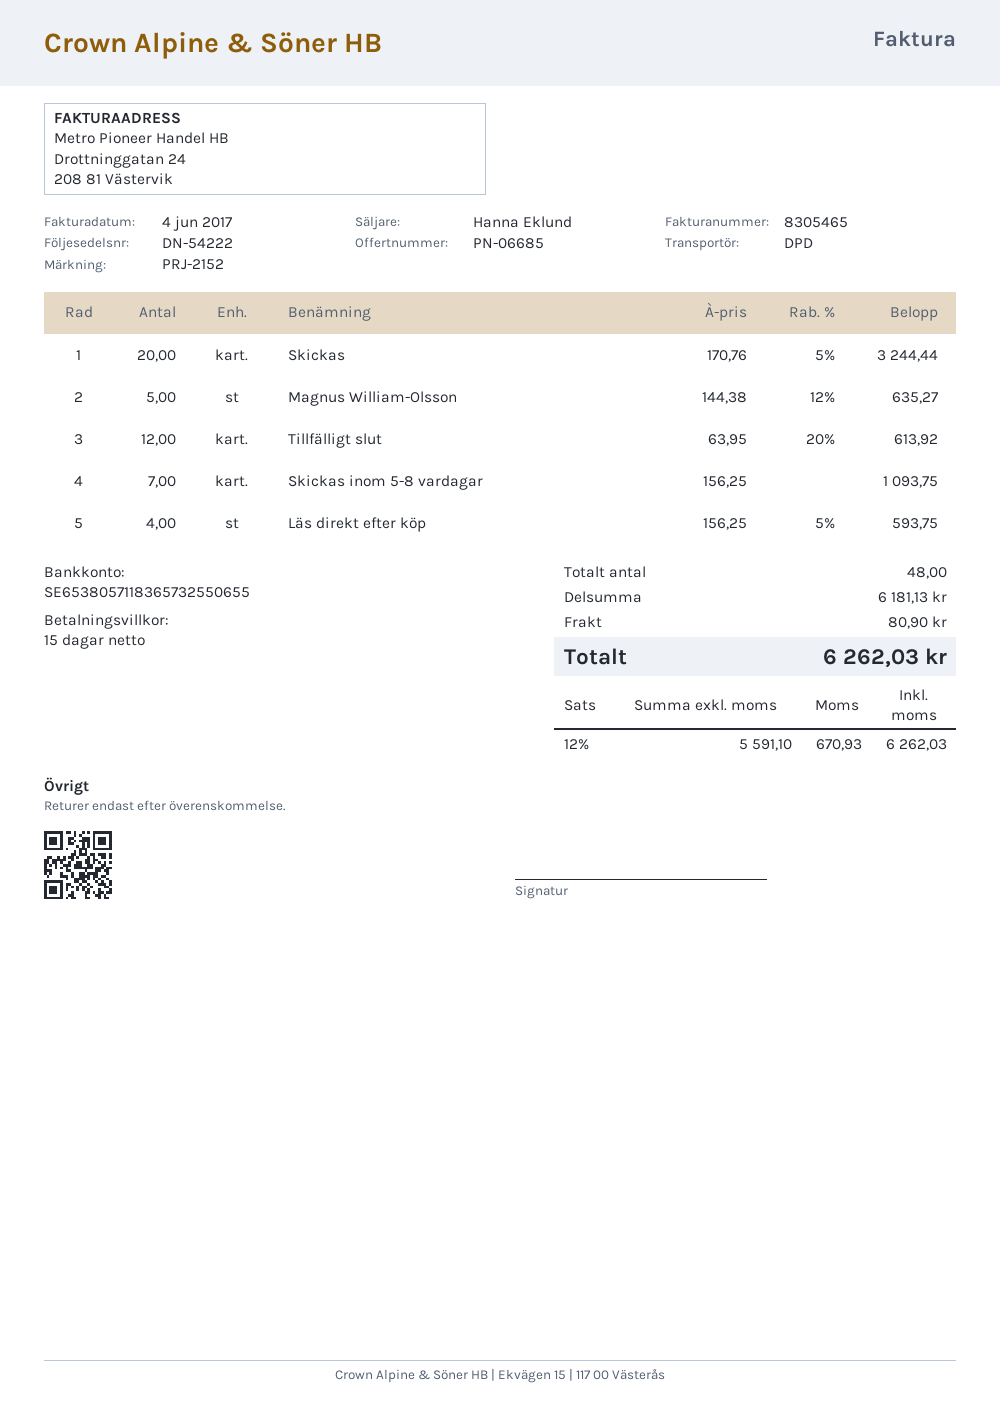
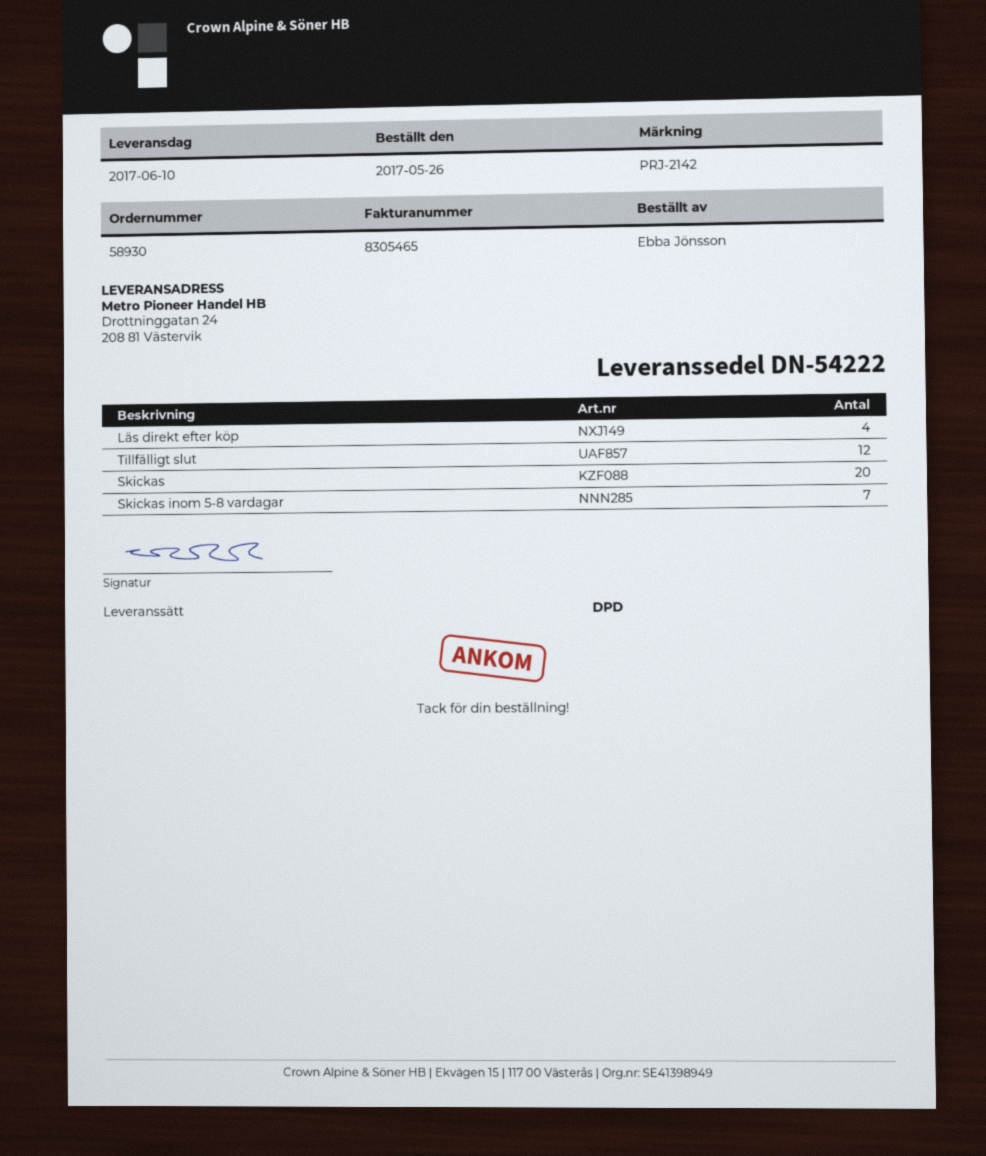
reference: PRJ-2152 -> PRJ-2142
Magnus William-Olsson: 5 -> none

